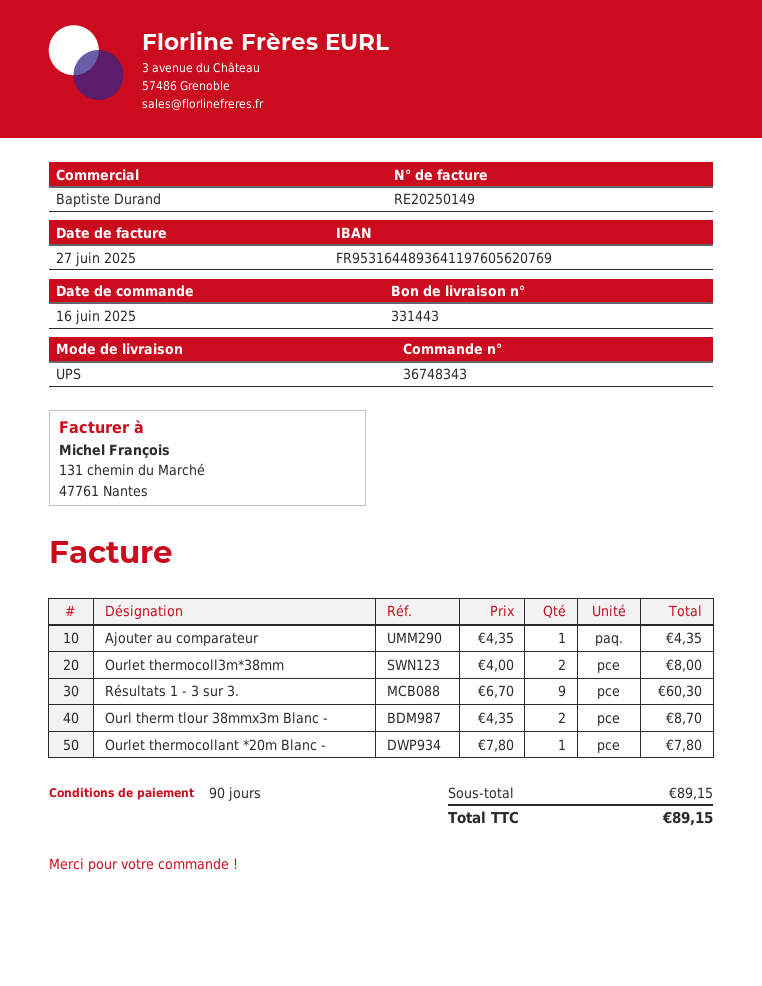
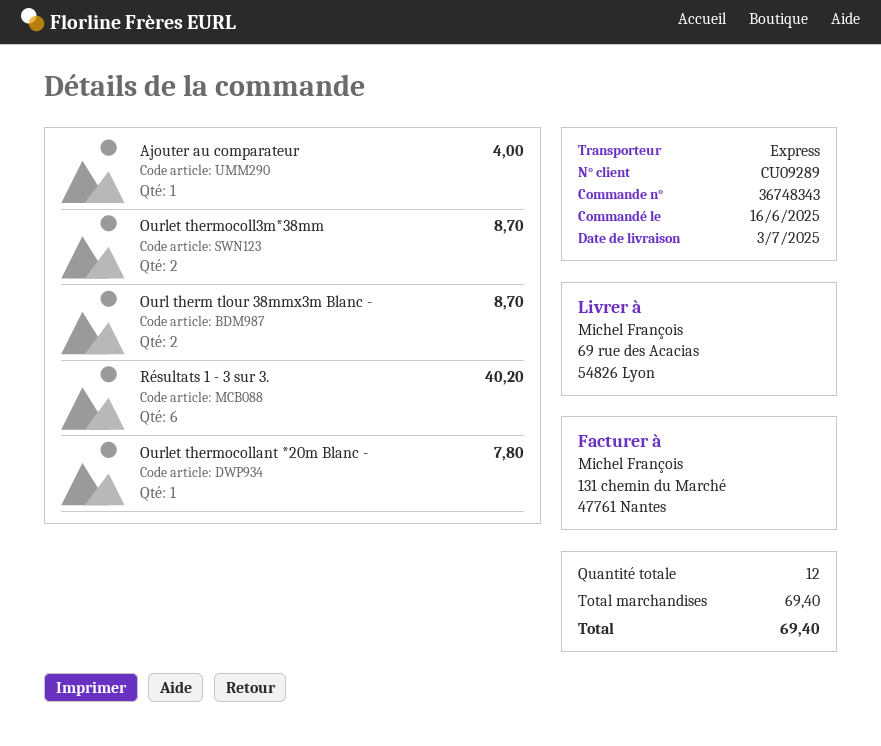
shipping method: UPS -> express
Ajouter au comparateur: 1 for 4.35 -> 1 for 4.00
Ourlet thermocoll3m*38mm: 2 for 8.00 -> 2 for 8.70
Résultats 1 - 3 sur 3.: 9 for 60.30 -> 6 for 40.20
subtotal: 89.15 -> 69.40
total: 89.15 -> 69.40

